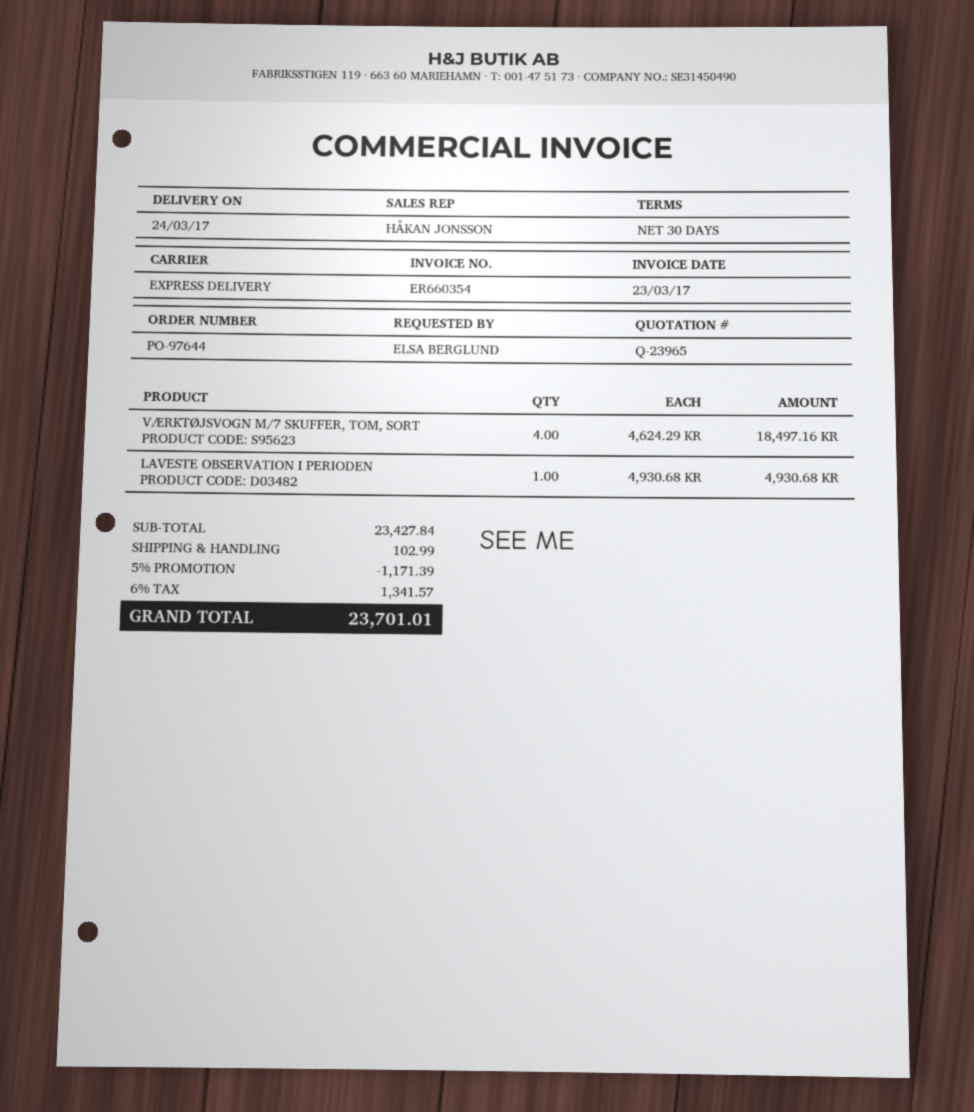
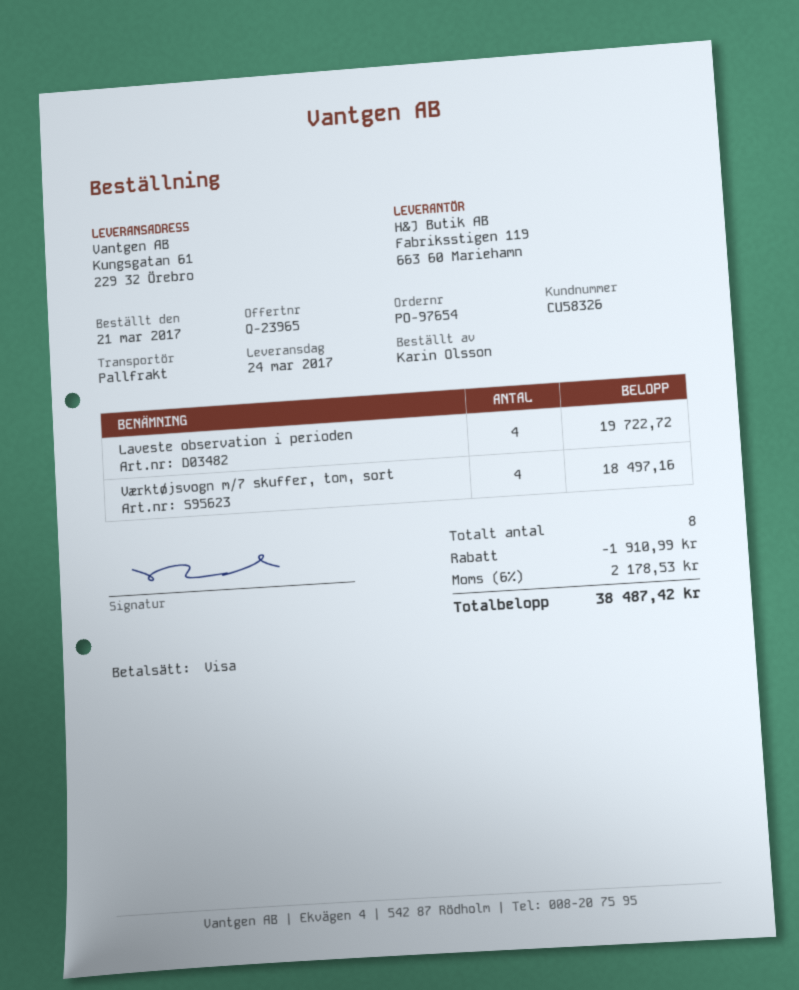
order number: PO-97644 -> PO-97654
ordered by: ELSA BERGLUND -> Karin Olsson
shipping method: express -> pallet freight
LAVESTE OBSERVATION I PERIODEN: 1 for 4930.68 -> 4 for 19722.72
discount: 1171.39 -> 1910.99
shipping: 102.99 -> none
tax: 6% = 1341.57 -> 6% = 2178.53
total: 23701.01 -> 38487.42

